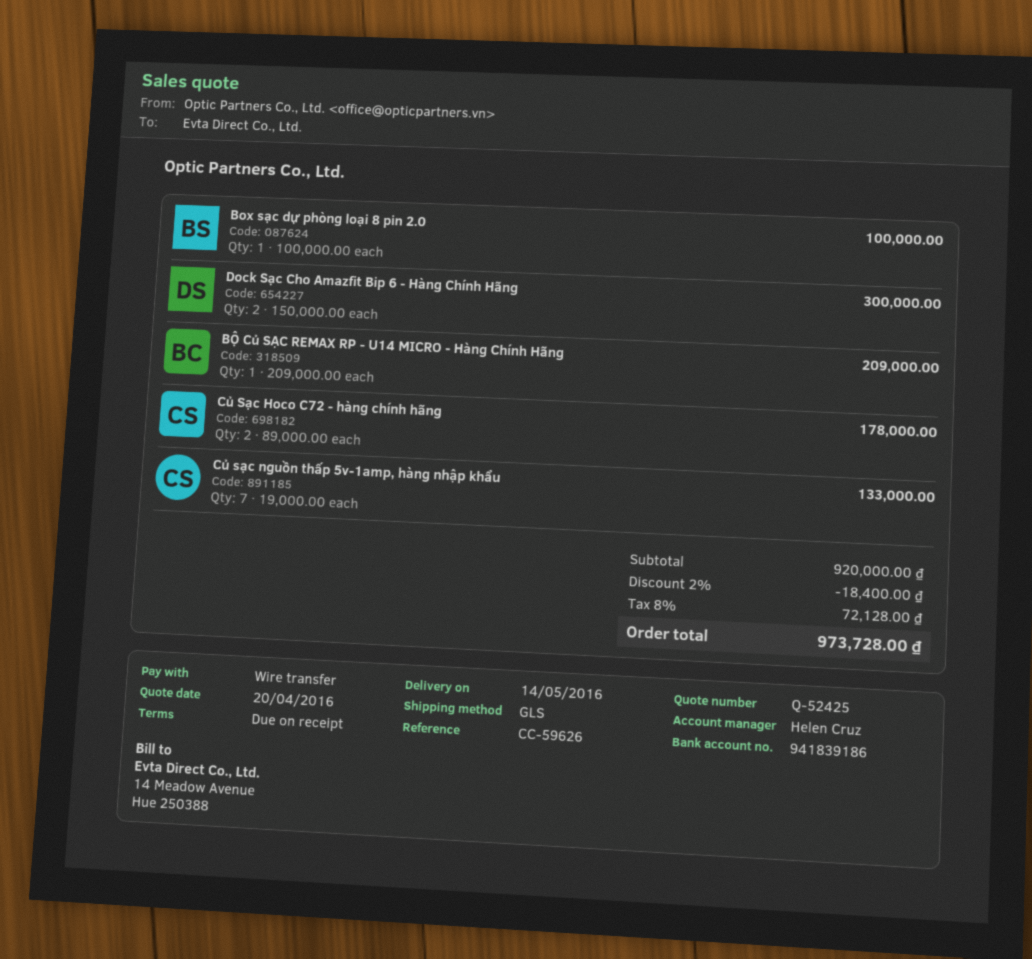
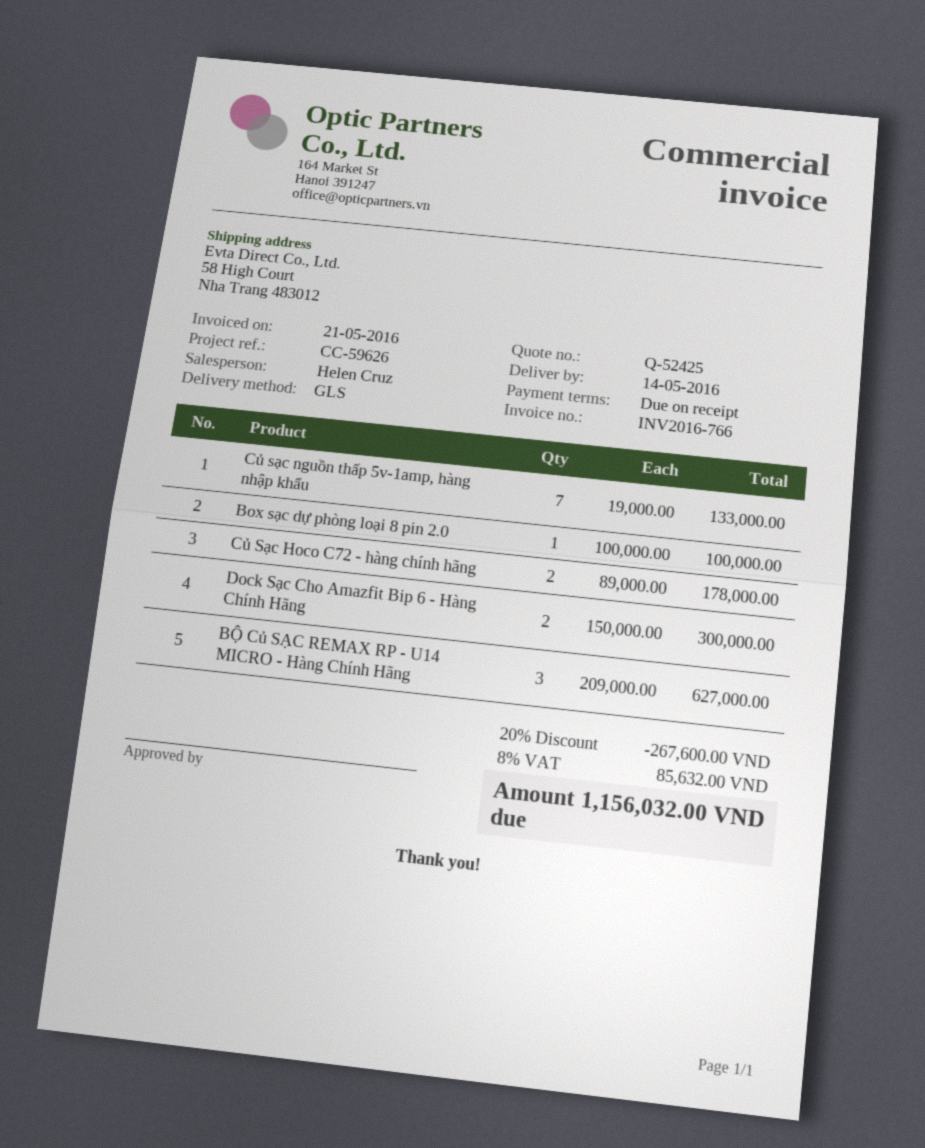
BỘ Củ SẠC REMAX RP - U14 MICRO - Hàng Chính Hãng: 1 x 209000.00 = 209000.00 -> 3 x 209000.00 = 627000.00
discount: 2% = 18400.00 -> 20% = 267600.00
tax: 8% = 72128.00 -> 8% = 85632.00
total: 973728.00 -> 1156032.00

